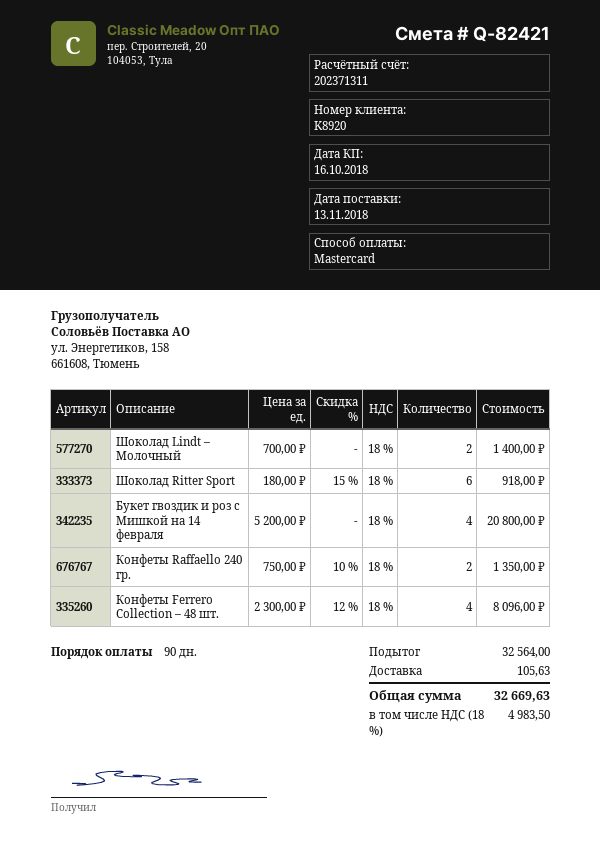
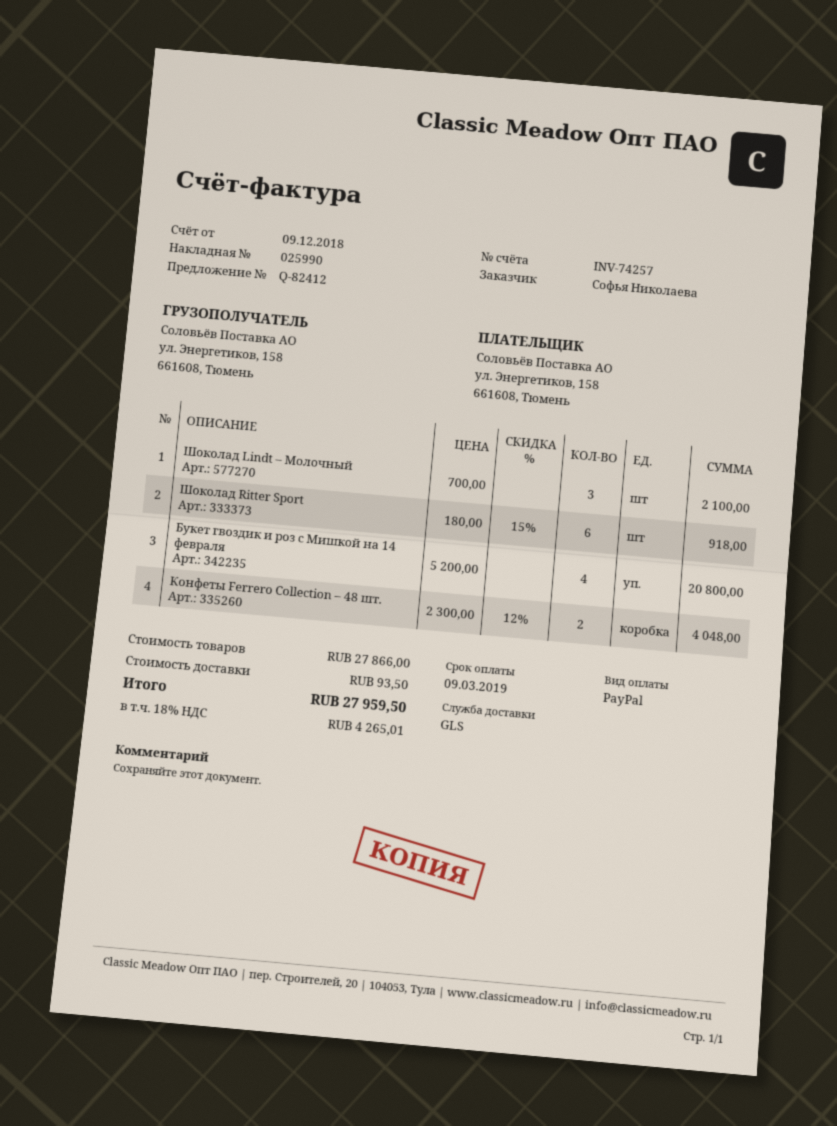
quote number: Q-82421 -> Q-82412
payment method: Mastercard -> PayPal
Шоколад Lindt – Молочный: 2 x 700.00 = 1400.00 -> 3 x 700.00 = 2100.00
Конфеты Raffaello 240 гр.: 2 x 750.00 - 10% = 1350.00 -> none
Конфеты Ferrero Collection – 48 шт.: 4 x 2300.00 - 12% = 8096.00 -> 2 x 2300.00 - 12% = 4048.00
subtotal: 32564.00 -> 27866.00
shipping: 105.63 -> 93.50
tax: 18% = 4983.50 -> 18% = 4265.01
total: 32669.63 -> 27959.50

